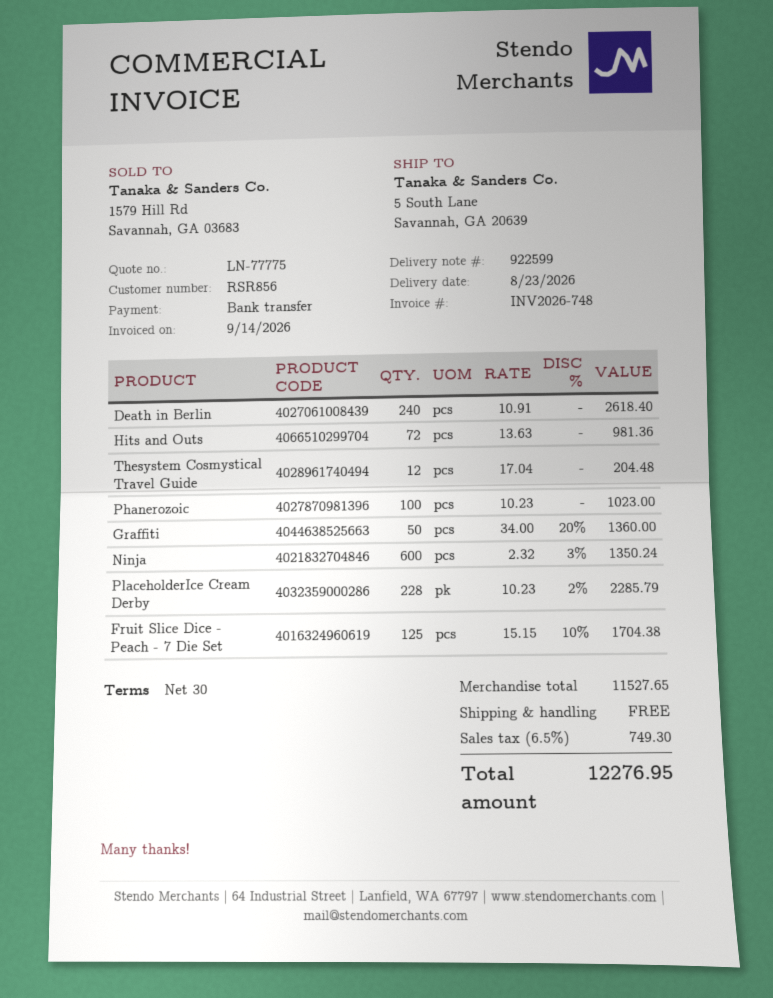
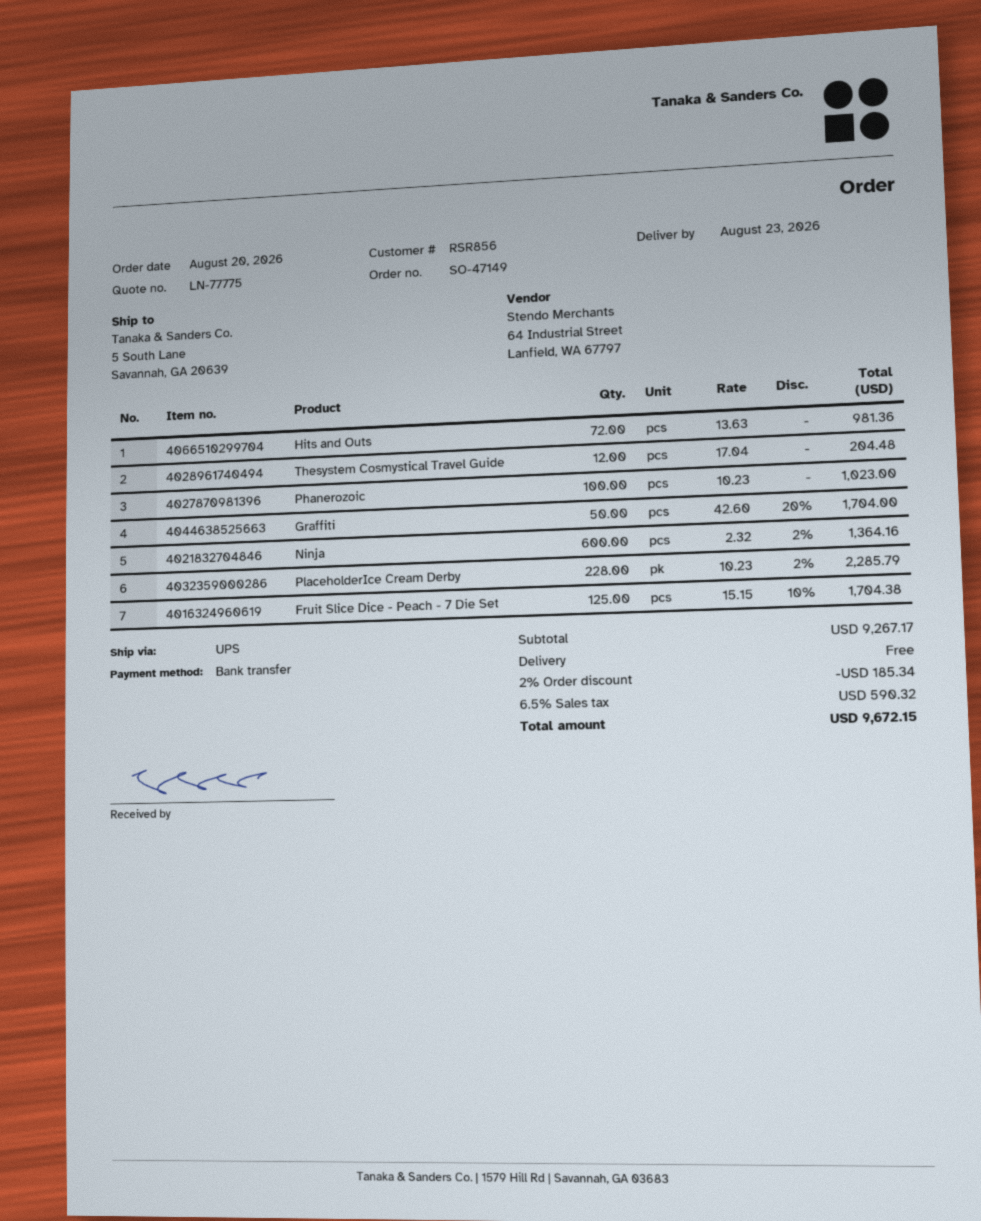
Death in Berlin: 240 x 10.91 = 2618.40 -> none
Graffiti: 50 x 34.00 - 20% = 1360.00 -> 50 x 42.60 - 20% = 1704.00
Ninja: 600 x 2.32 - 3% = 1350.24 -> 600 x 2.32 - 2% = 1364.16
subtotal: 11527.65 -> 9267.17
discount: none -> 2% = 185.34
tax: 6.5% = 749.30 -> 6.5% = 590.32
total: 12276.95 -> 9672.15

